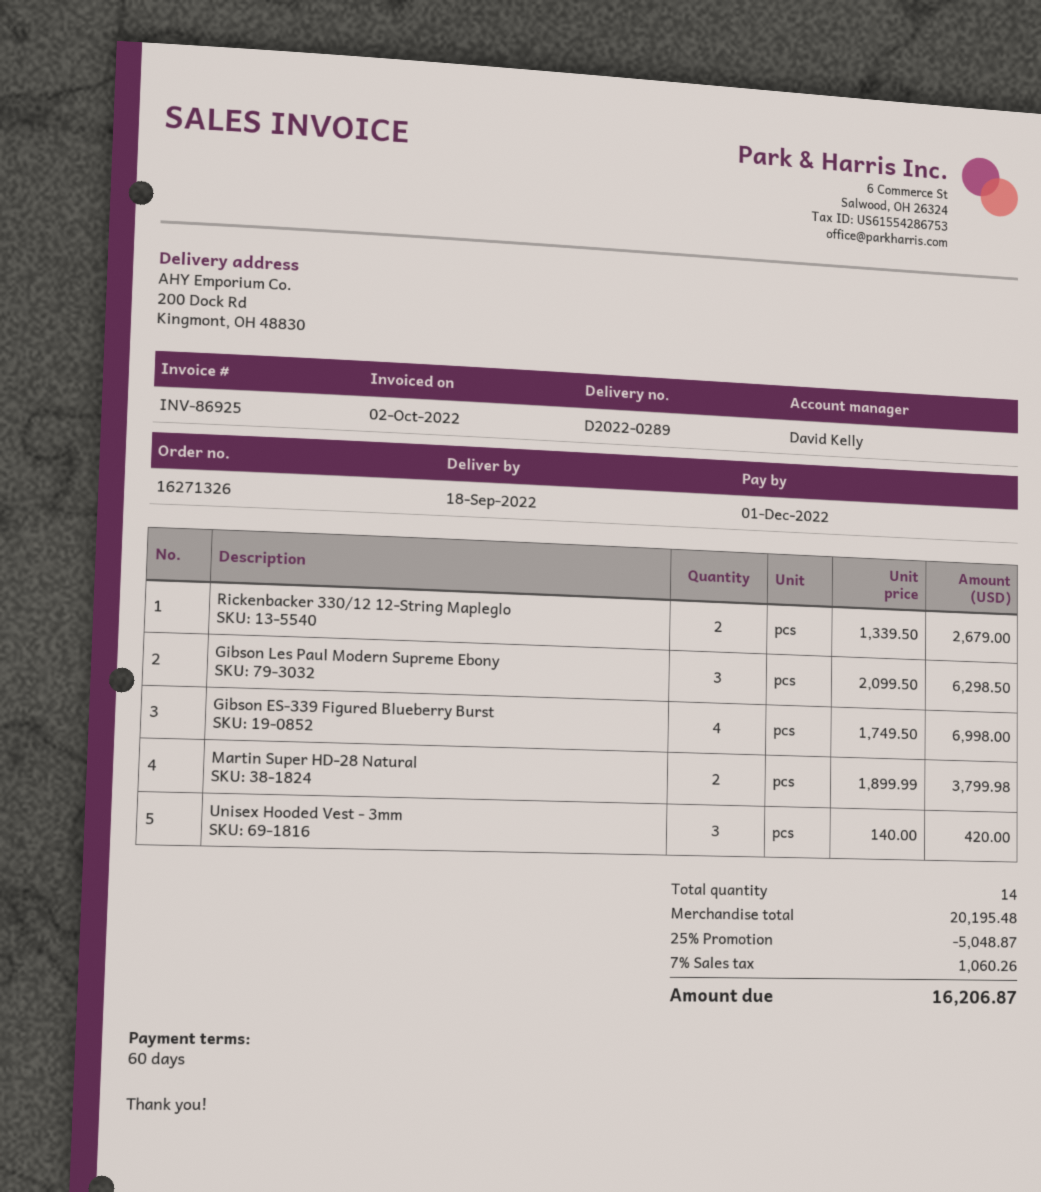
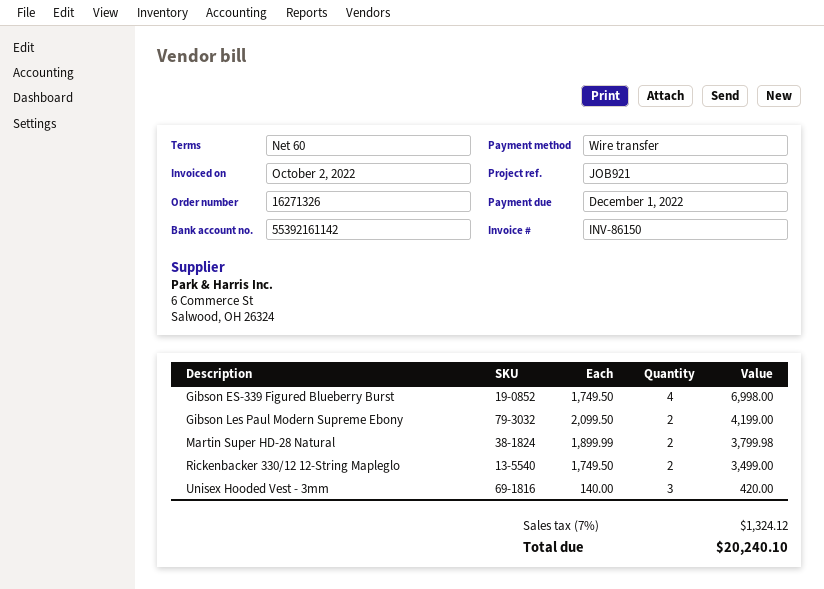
invoice number: INV-86925 -> INV-86150
Rickenbacker 330/12 12-String Mapleglo: 2 x 1339.50 = 2679.00 -> 2 x 1749.50 = 3499.00
Gibson Les Paul Modern Supreme Ebony: 3 x 2099.50 = 6298.50 -> 2 x 2099.50 = 4199.00
discount: 25% = 5048.87 -> none
tax: 7% = 1060.26 -> 7% = 1324.12
total: 16206.87 -> 20240.10

